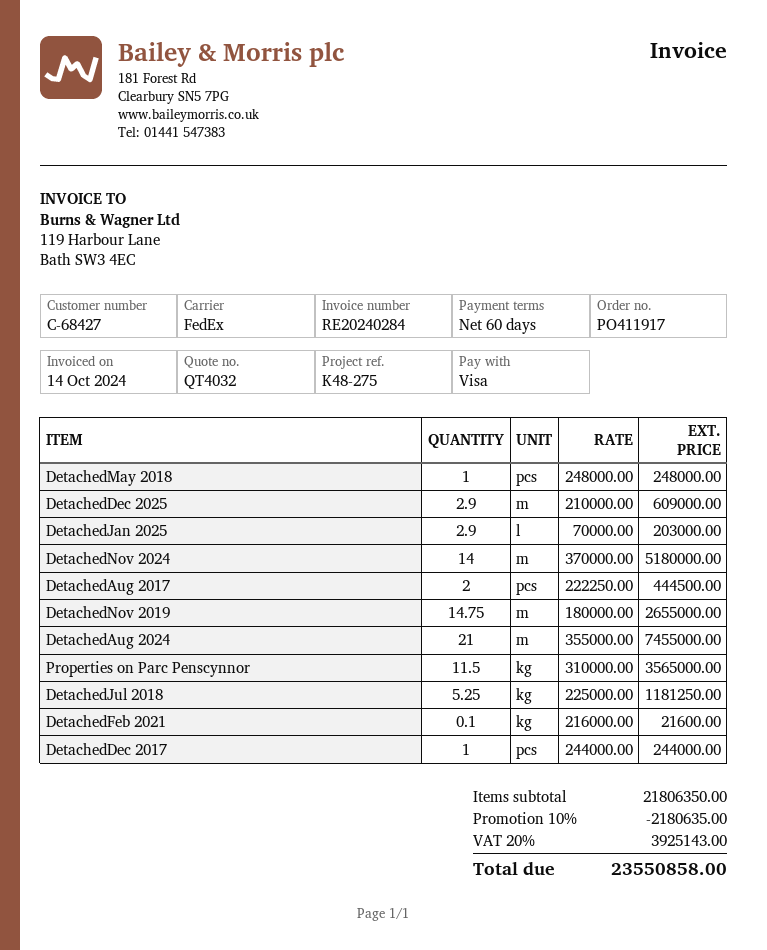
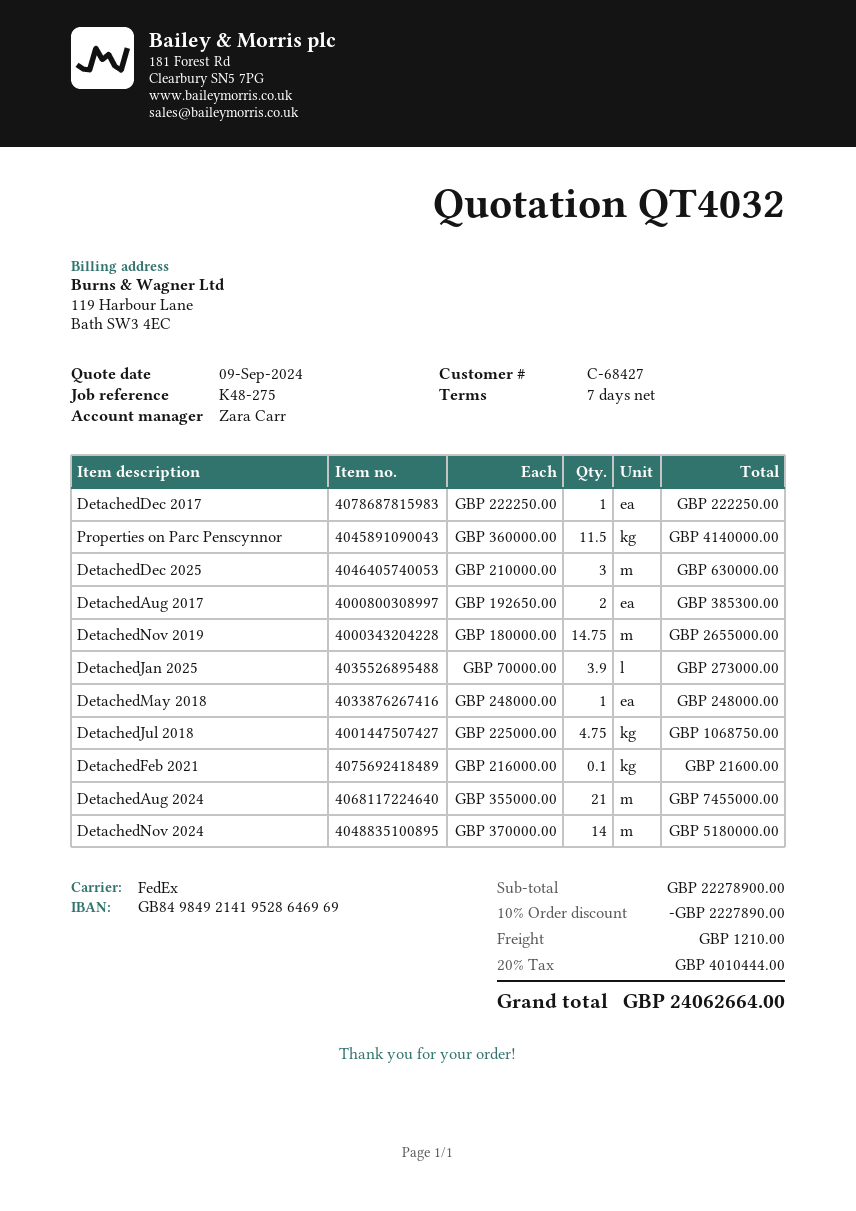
payment terms: 60 days -> 7 days
DetachedDec 2025: 2.9 x 210000.00 = 609000.00 -> 3 x 210000.00 = 630000.00
DetachedJan 2025: 2.9 x 70000.00 = 203000.00 -> 3.9 x 70000.00 = 273000.00
DetachedAug 2017: 2 x 222250.00 = 444500.00 -> 2 x 192650.00 = 385300.00
Properties on Parc Penscynnor: 11.5 x 310000.00 = 3565000.00 -> 11.5 x 360000.00 = 4140000.00
DetachedJul 2018: 5.25 x 225000.00 = 1181250.00 -> 4.75 x 225000.00 = 1068750.00
DetachedDec 2017: 1 x 244000.00 = 244000.00 -> 1 x 222250.00 = 222250.00
subtotal: 21806350.00 -> 22278900.00
discount: 10% = 2180635.00 -> 10% = 2227890.00
shipping: none -> 1210.00
tax: 20% = 3925143.00 -> 20% = 4010444.00
total: 23550858.00 -> 24062664.00

